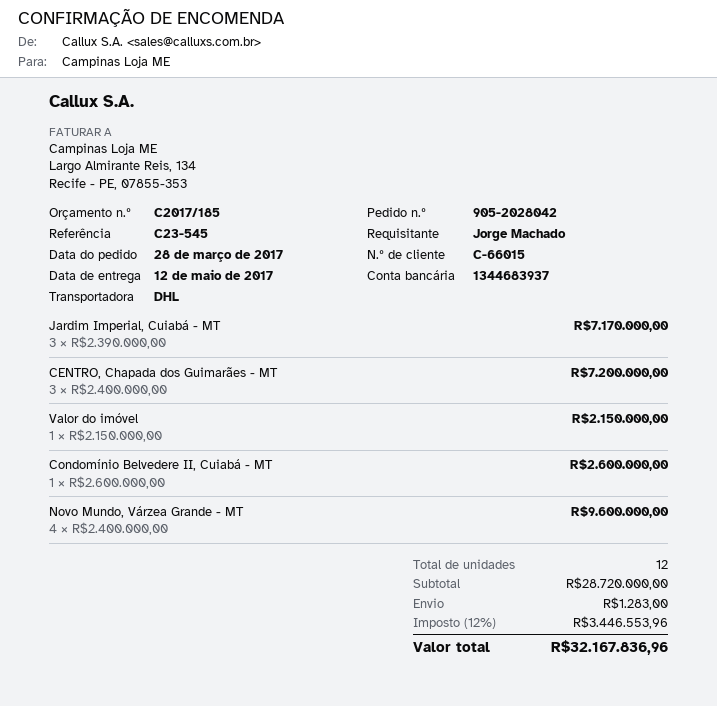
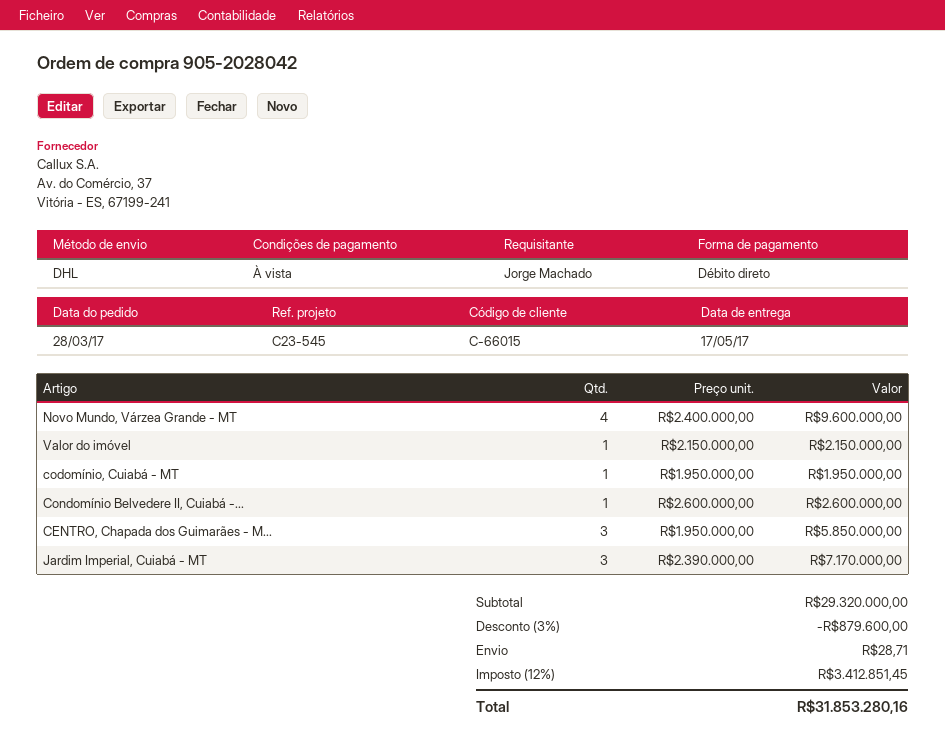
delivery date: 2017-05-12 -> 2017-05-17
CENTRO, Chapada dos Guimarães - MT: 3 x 2400000.00 = 7200000.00 -> 3 x 1950000.00 = 5850000.00
codomínio, Cuiabá - MT: none -> 1 x 1950000.00 = 1950000.00
subtotal: 28720000.00 -> 29320000.00
discount: none -> 3% = 879600.00
shipping: 1283.00 -> 28.71
tax: 12% = 3446553.96 -> 12% = 3412851.45
total: 32167836.96 -> 31853280.16

